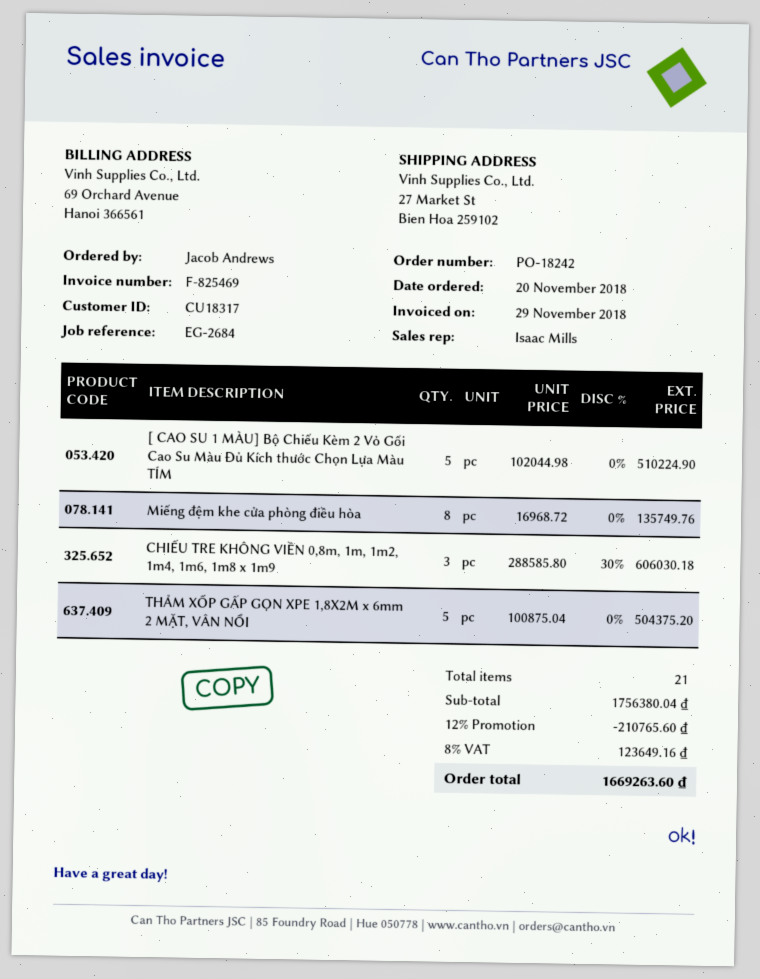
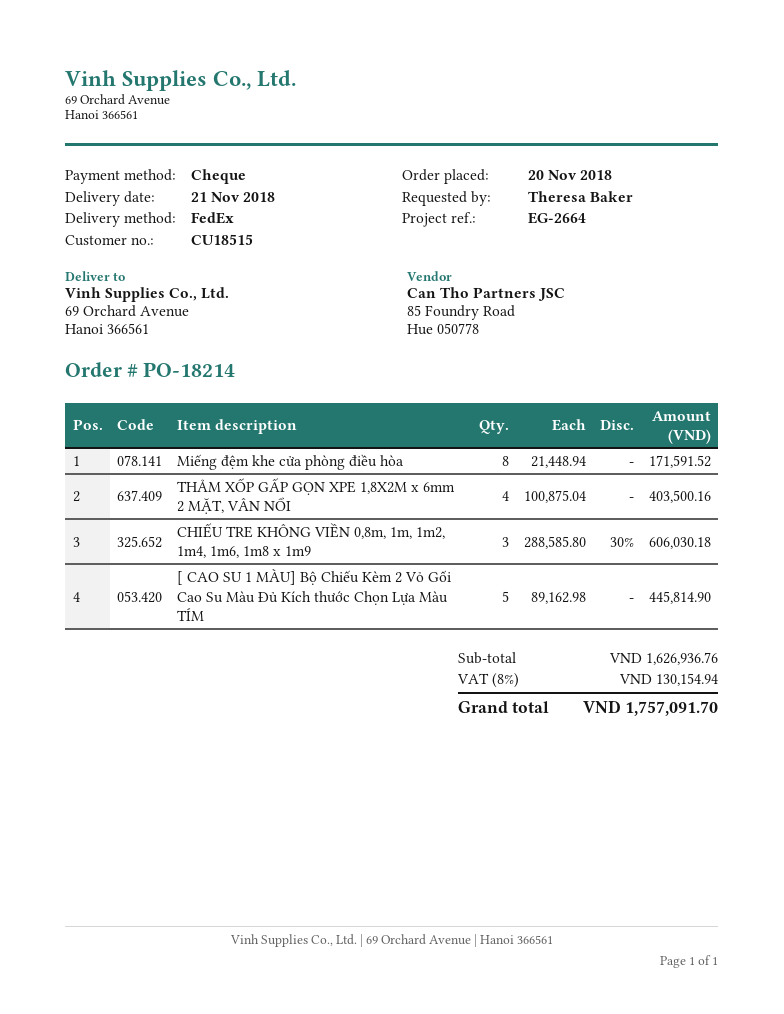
order number: PO-18242 -> PO-18214
customer number: CU18317 -> CU18515
reference: EG-2684 -> EG-2664
ordered by: Jacob Andrews -> Theresa Baker
ship to: 27 Market St, Bien Hoa 259102 -> 69 Orchard Avenue, Hanoi 366561
[ CAO SU 1 MÀU] Bộ Chiếu Kèm 2 Vỏ Gối Cao Su Màu Đủ Kích thước Chọn Lựa Màu TÍM: 5 x 102044.98 = 510224.90 -> 5 x 89162.98 = 445814.90
Miếng đệm khe cửa phòng điều hòa: 8 x 16968.72 = 135749.76 -> 8 x 21448.94 = 171591.52
THẢM XỐP GẤP GỌN XPE 1,8X2M x 6mm 2 MẶT, VÂN NỔI: 5 x 100875.04 = 504375.20 -> 4 x 100875.04 = 403500.16
subtotal: 1756380.04 -> 1626936.76
discount: 12% = 210765.60 -> none
tax: 8% = 123649.16 -> 8% = 130154.94
total: 1669263.60 -> 1757091.70

